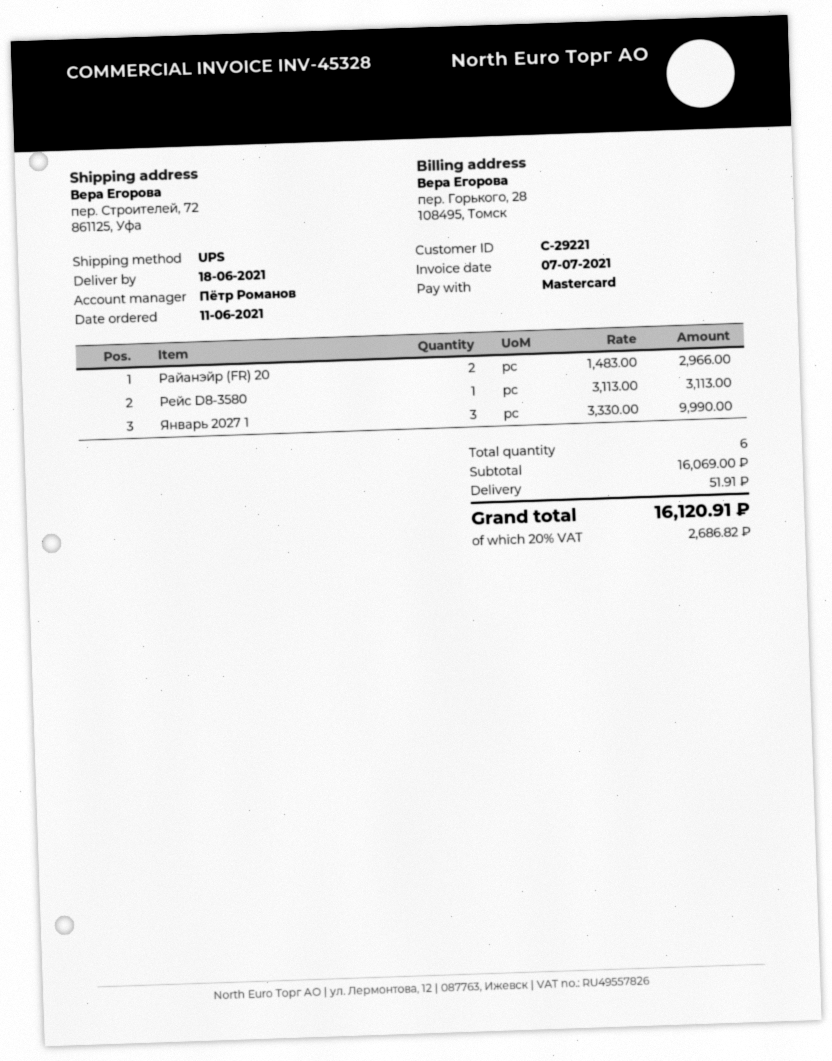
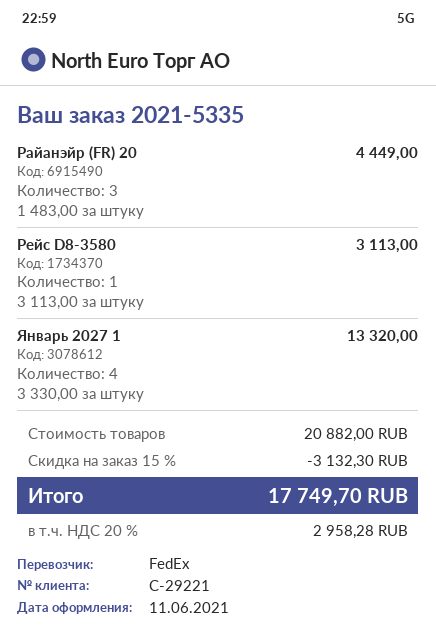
shipping method: UPS -> FedEx
Райанэйр (FR) 20: 2 x 1483.00 = 2966.00 -> 3 x 1483.00 = 4449.00
Январь 2027 1: 3 x 3330.00 = 9990.00 -> 4 x 3330.00 = 13320.00
subtotal: 16069.00 -> 20882.00
discount: none -> 15% = 3132.30
shipping: 51.91 -> none
tax: 20% = 2686.82 -> 20% = 2958.28
total: 16120.91 -> 17749.70

